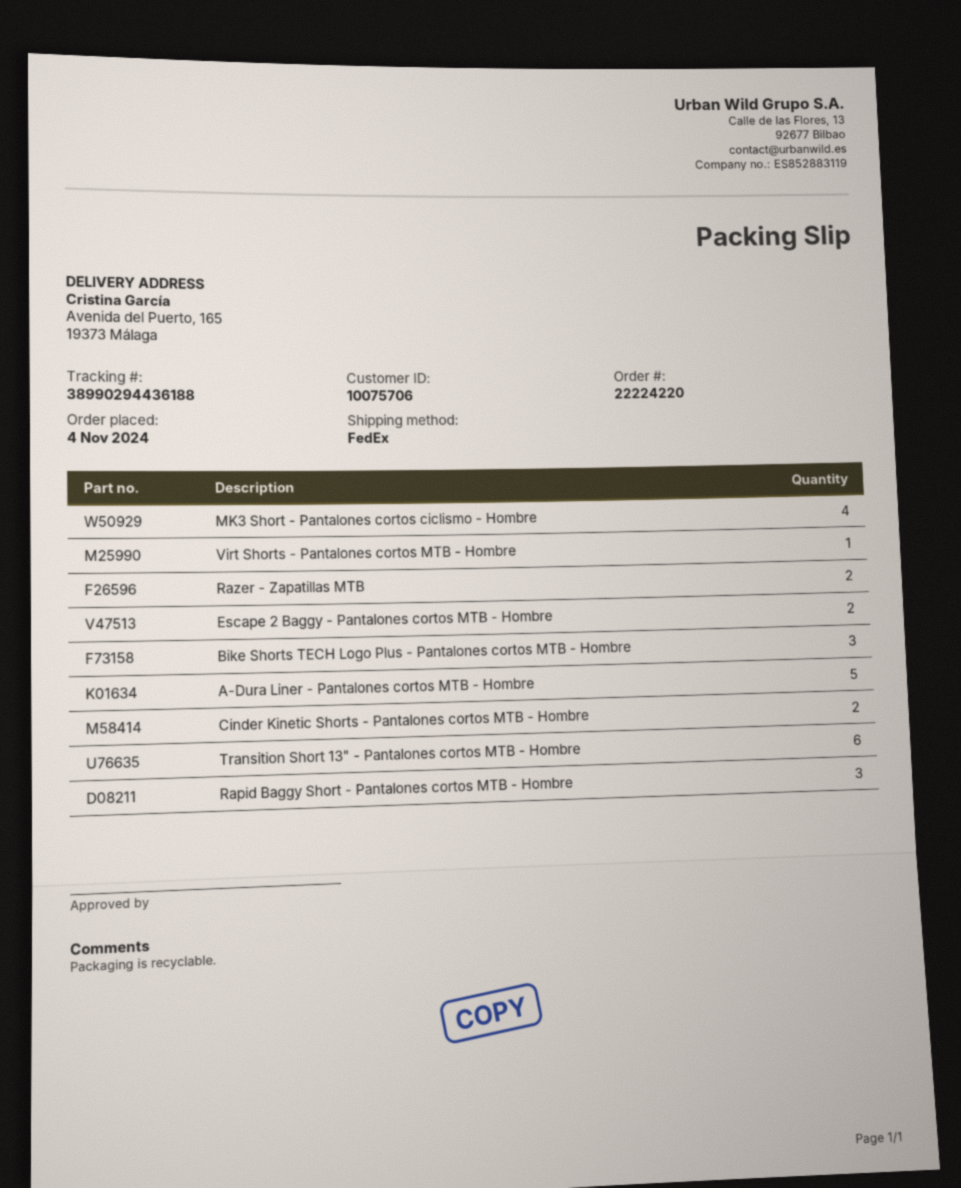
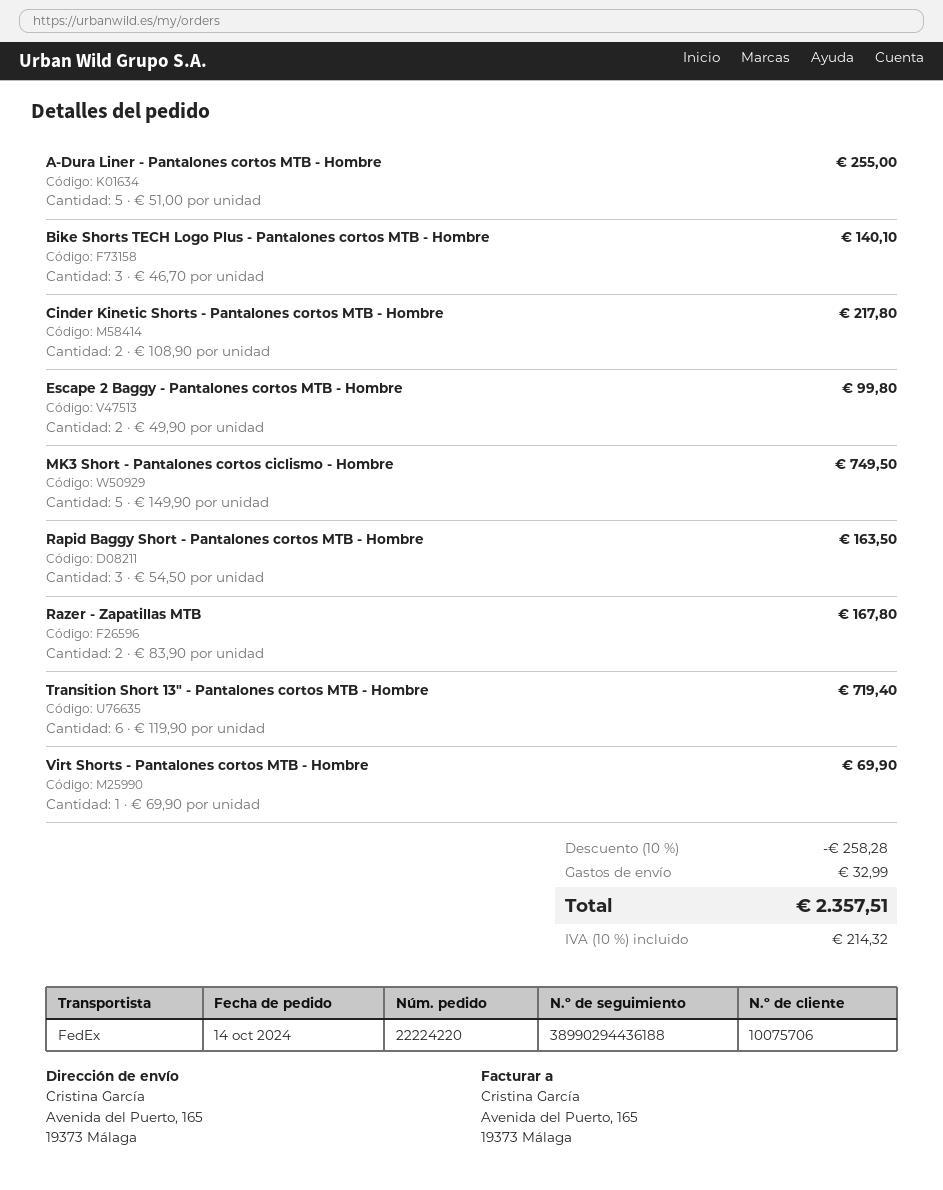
order date: 2024-11-04 -> 2024-10-14
MK3 Short - Pantalones cortos ciclismo - Hombre: 4 -> 5

